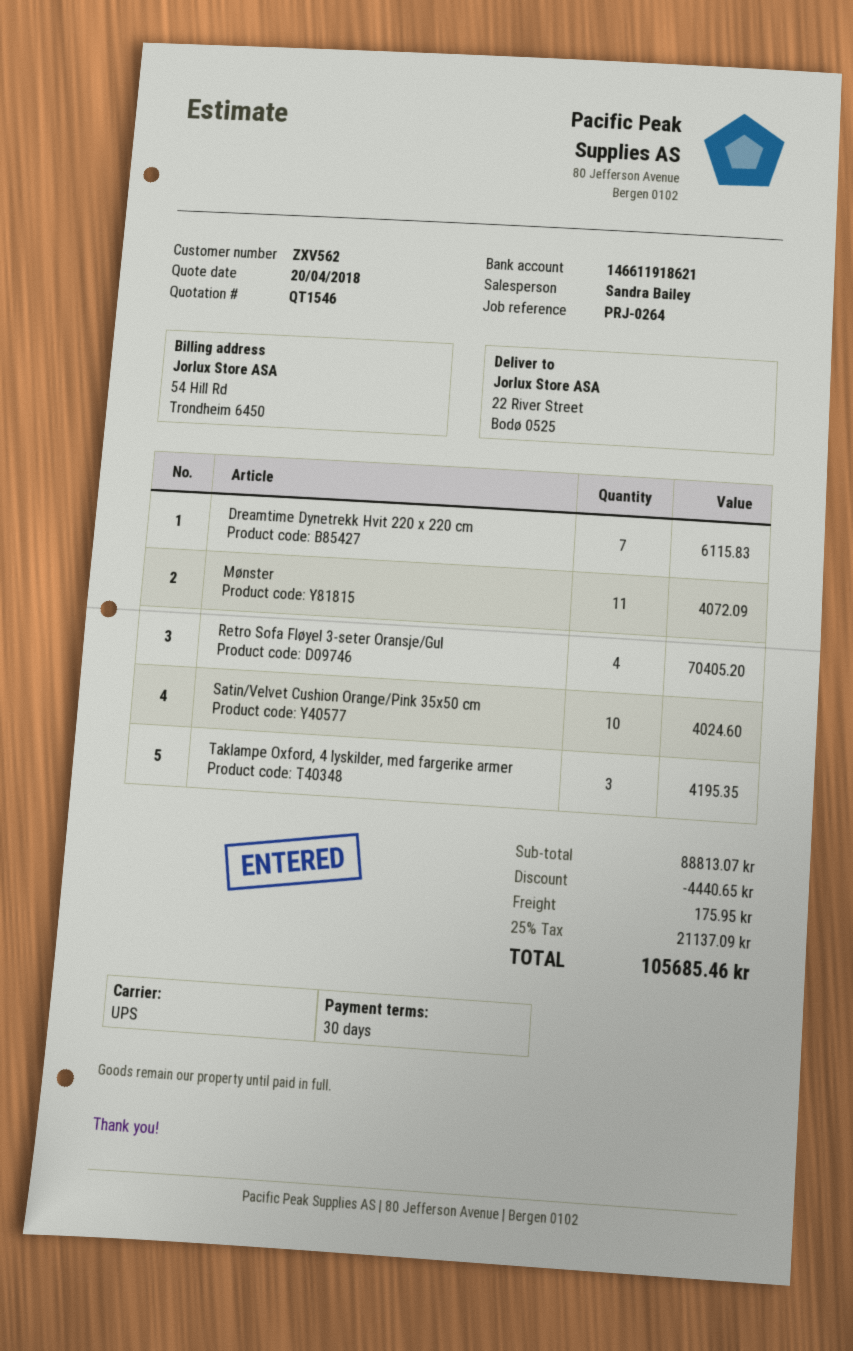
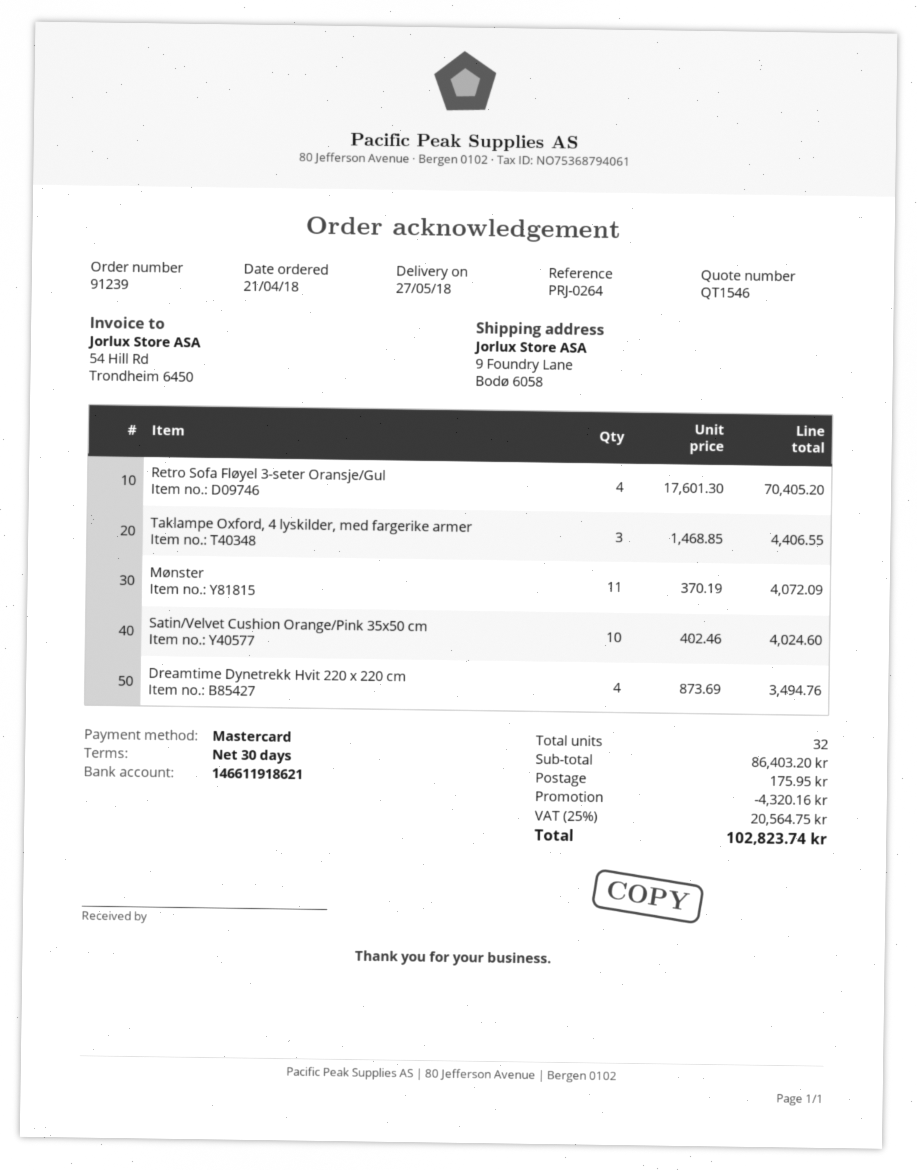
ship to: 22 River Street, Bodø 0525 -> 9 Foundry Lane, Bodø 6058
Dreamtime Dynetrekk Hvit 220 x 220 cm: 7 for 6115.83 -> 4 for 3494.76
Taklampe Oxford, 4 lyskilder, med fargerike armer: 3 for 4195.35 -> 3 for 4406.55
subtotal: 88813.07 -> 86403.20
discount: 4440.65 -> 4320.16
tax: 25% = 21137.09 -> 25% = 20564.75
total: 105685.46 -> 102823.74

